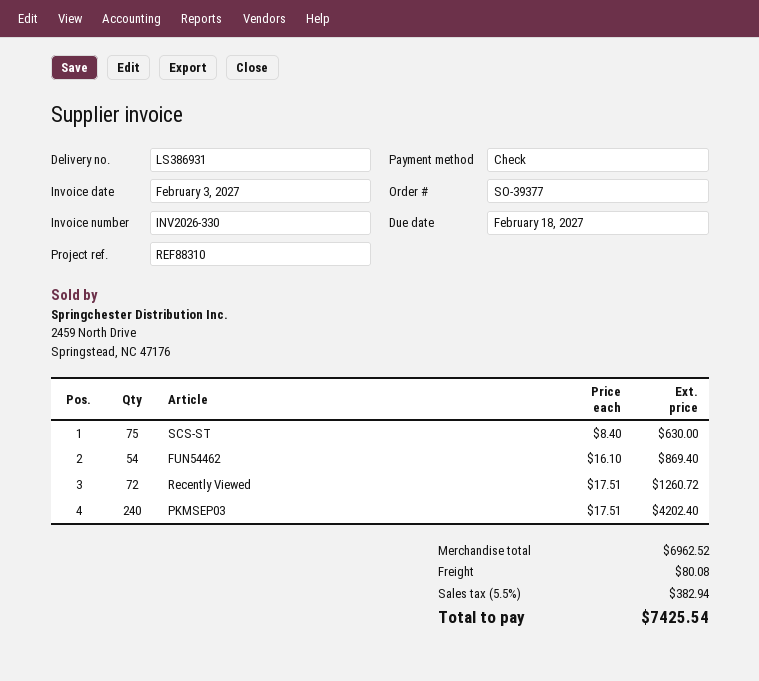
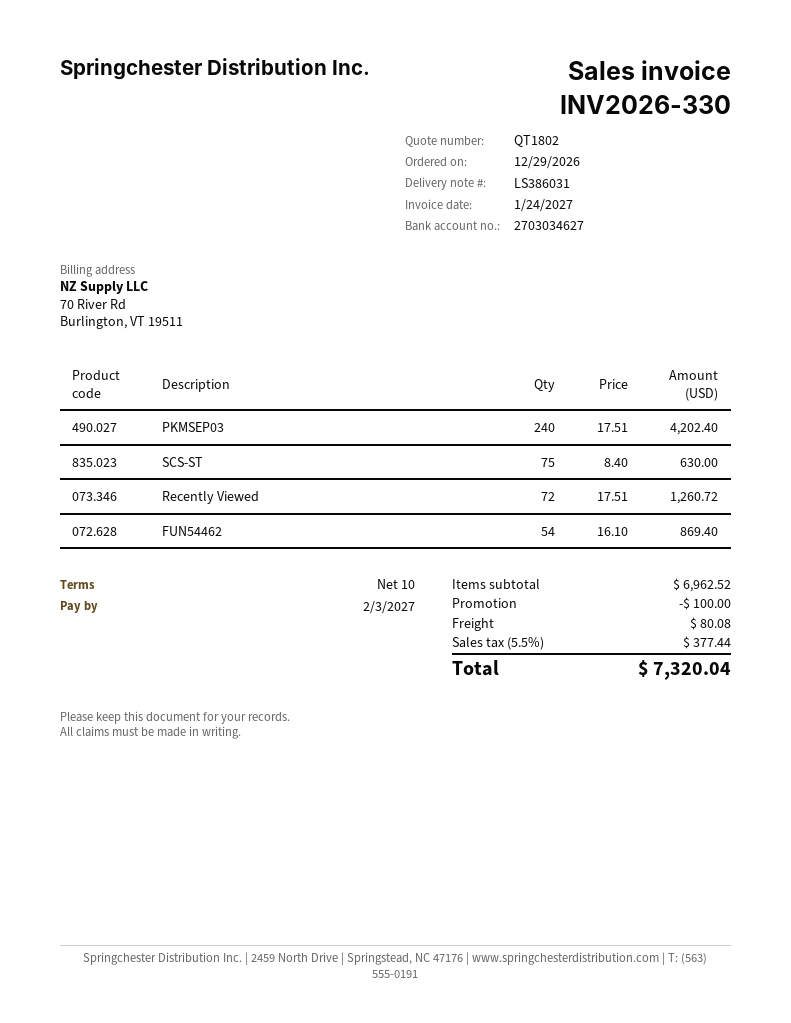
delivery note number: LS386931 -> LS386031
invoice date: 2027-02-03 -> 2027-01-24
due date: 2027-02-18 -> 2027-02-03
discount: none -> 100.00
tax: 5.5% = 382.94 -> 5.5% = 377.44
total: 7425.54 -> 7320.04

